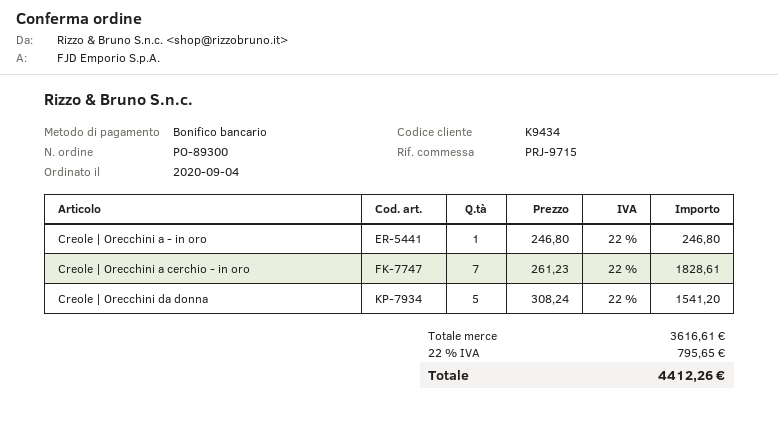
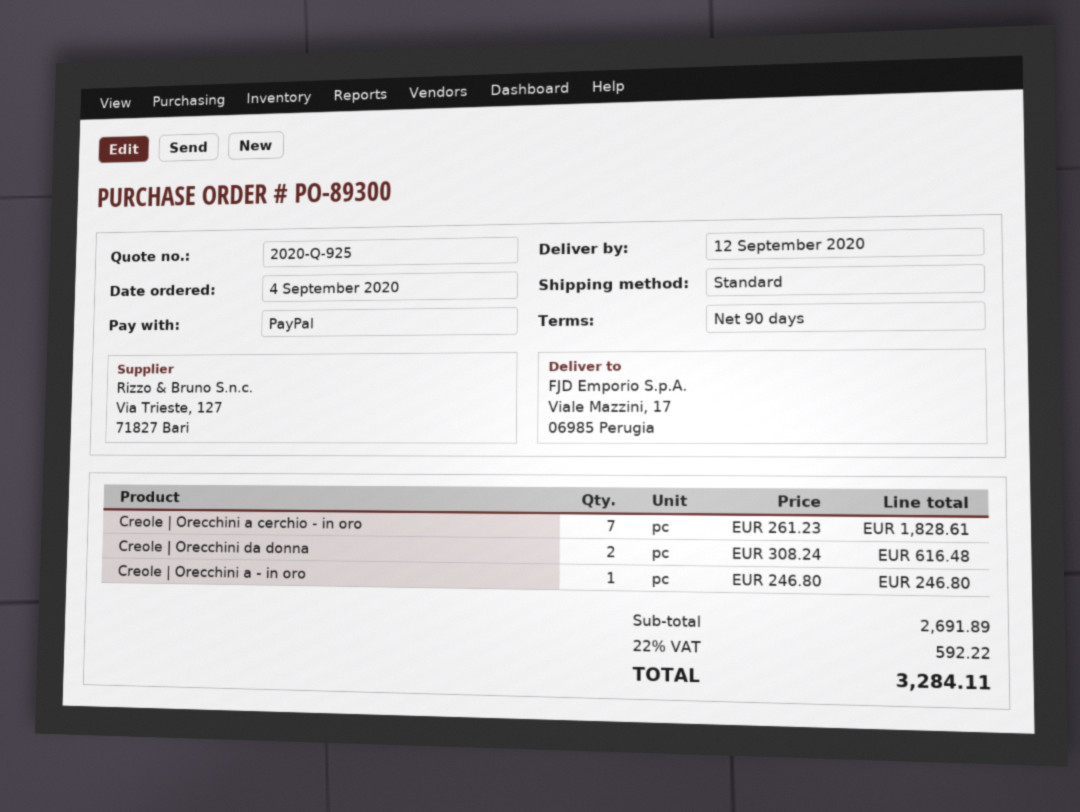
payment method: bank transfer -> PayPal
Creole | Orecchini da donna: 5 x 308.24 = 1541.20 -> 2 x 308.24 = 616.48
subtotal: 3616.61 -> 2691.89
tax: 22% = 795.65 -> 22% = 592.22
total: 4412.26 -> 3284.11

